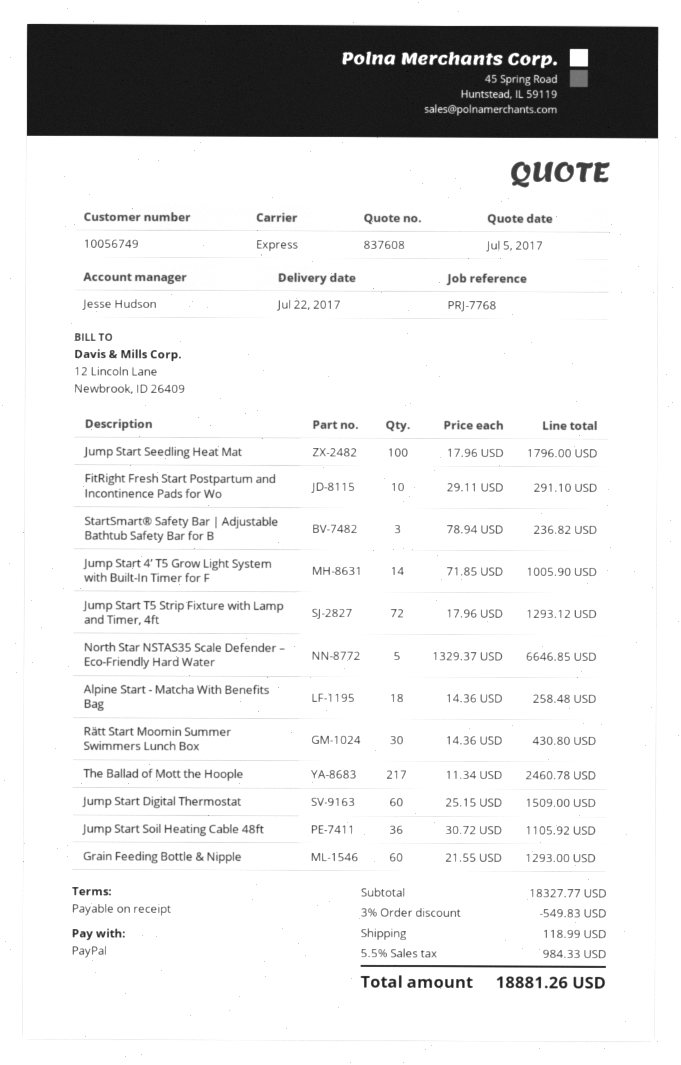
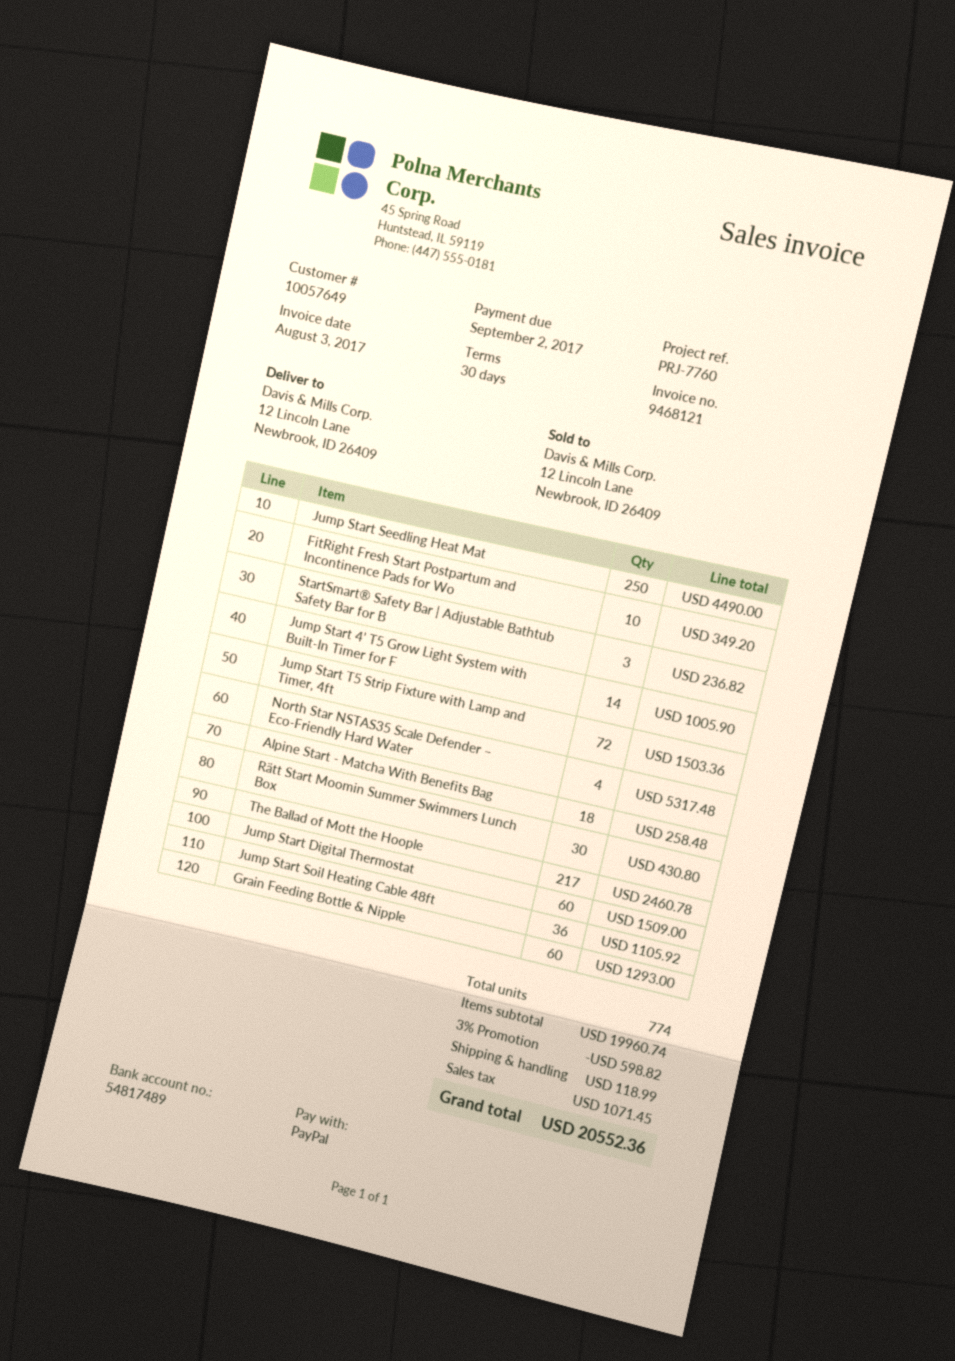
payment terms: on receipt -> 30 days
customer number: 10056749 -> 10057649
reference: PRJ-7768 -> PRJ-7760
Jump Start Seedling Heat Mat: 100 for 1796.00 -> 250 for 4490.00
FitRight Fresh Start Postpartum and Incontinence Pads for Wo: 10 for 291.10 -> 10 for 349.20
Jump Start T5 Strip Fixture with Lamp and Timer, 4ft: 72 for 1293.12 -> 72 for 1503.36
North Star NSTAS35 Scale Defender – Eco-Friendly Hard Water: 5 for 6646.85 -> 4 for 5317.48
subtotal: 18327.77 -> 19960.74
discount: 3% = 549.83 -> 3% = 598.82
tax: 984.33 -> 1071.45
total: 18881.26 -> 20552.36

